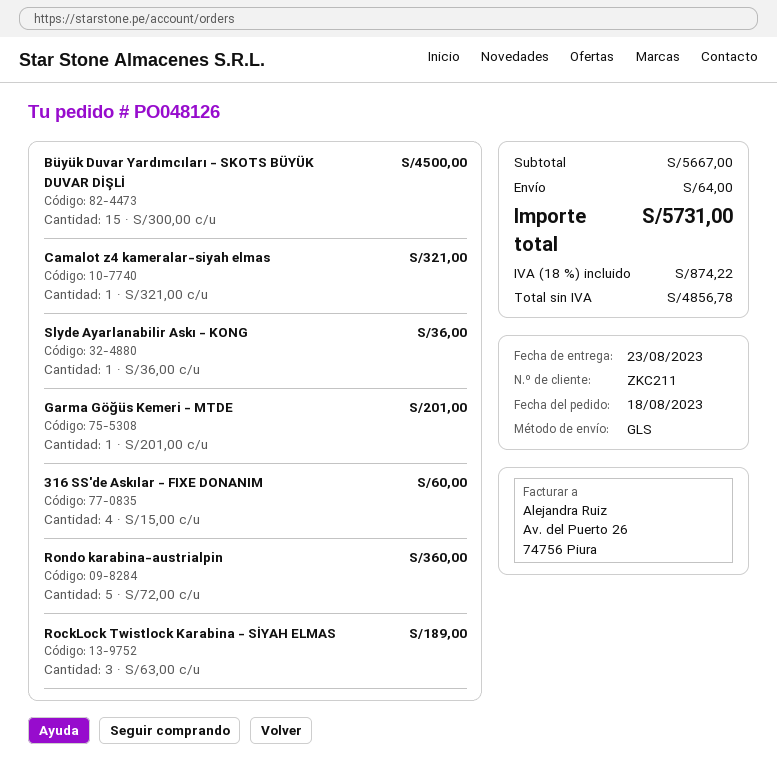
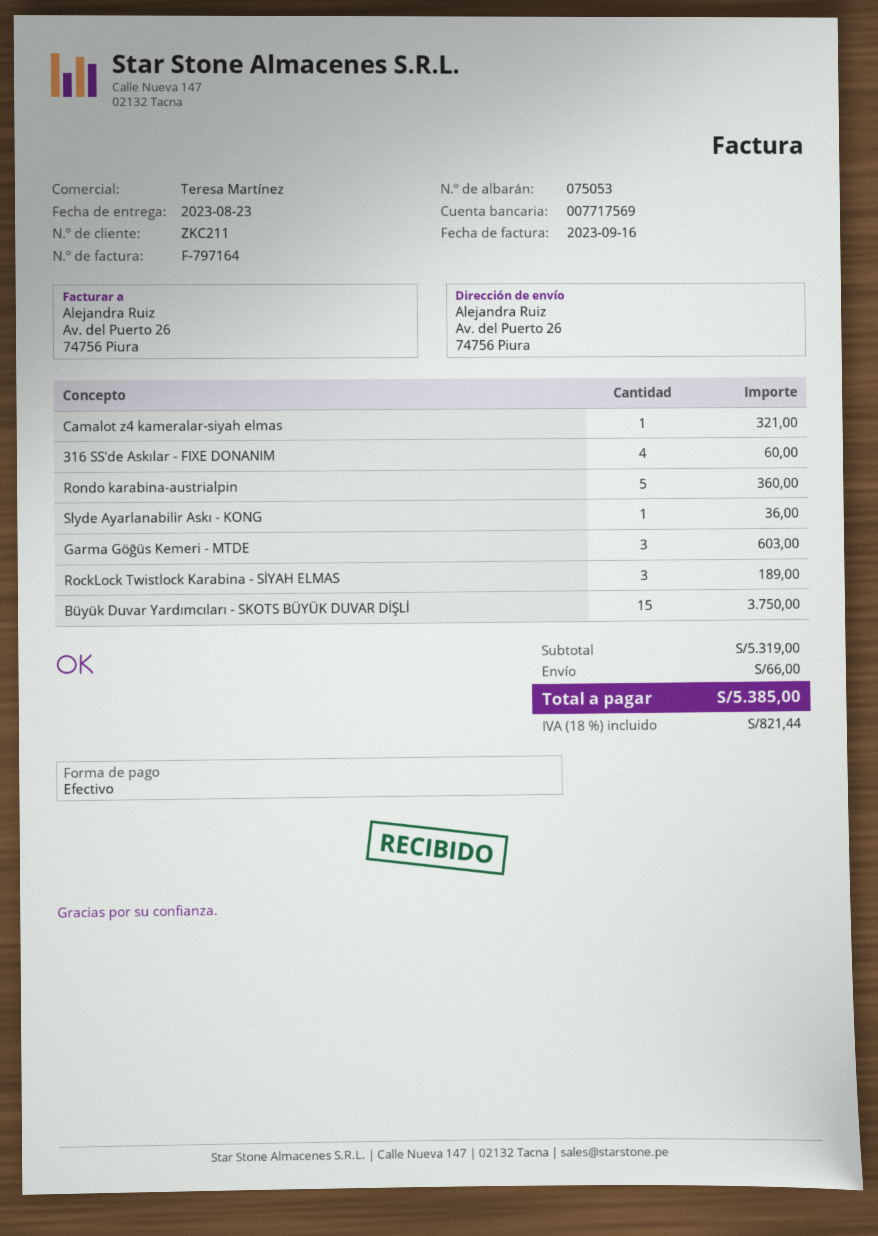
Büyük Duvar Yardımcıları - SKOTS BÜYÜK DUVAR DİŞLİ: 15 for 4500.00 -> 15 for 3750.00
Garma Göğüs Kemeri - MTDE: 1 for 201.00 -> 3 for 603.00
subtotal: 5667.00 -> 5319.00
shipping: 64.00 -> 66.00
tax: 18% = 874.22 -> 18% = 821.44
total: 5731.00 -> 5385.00

